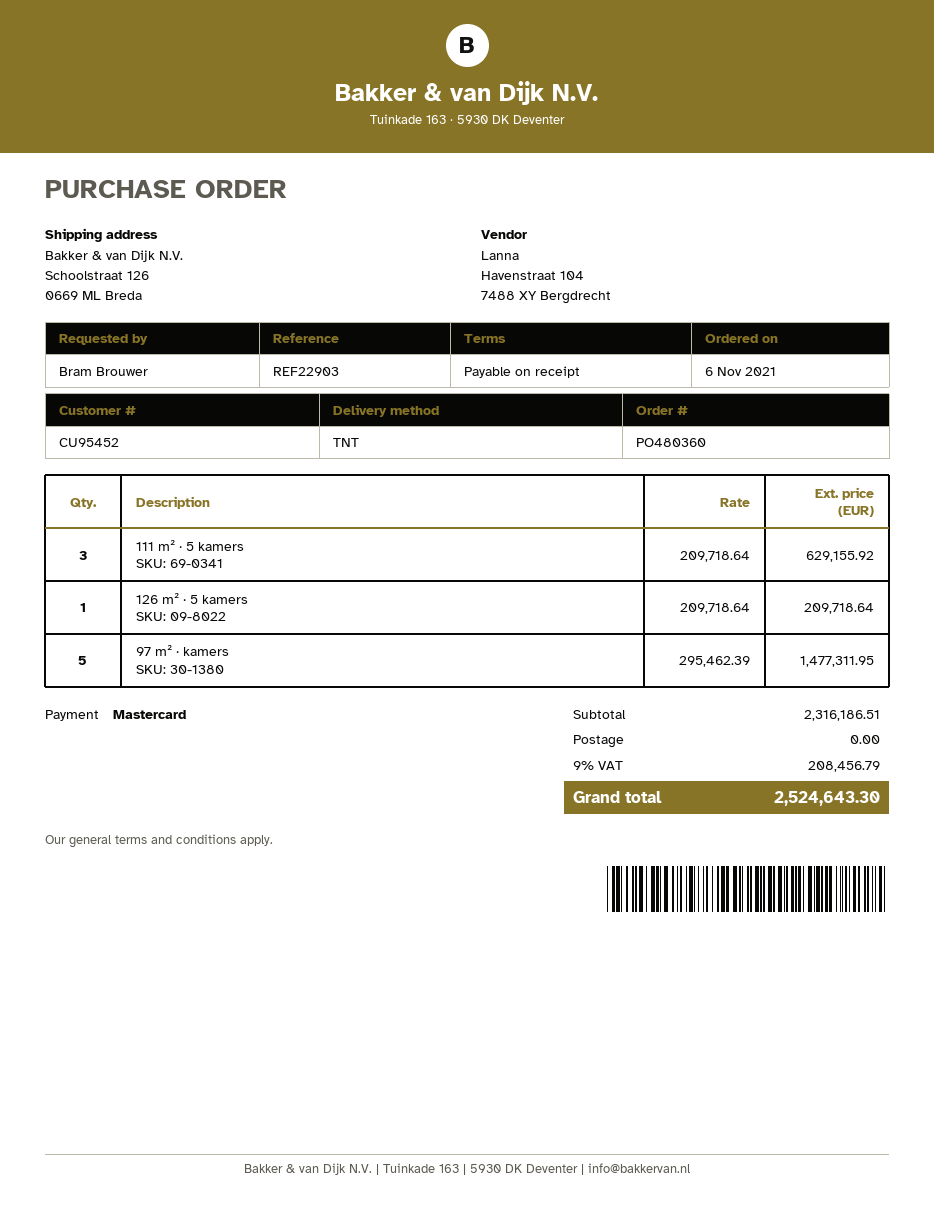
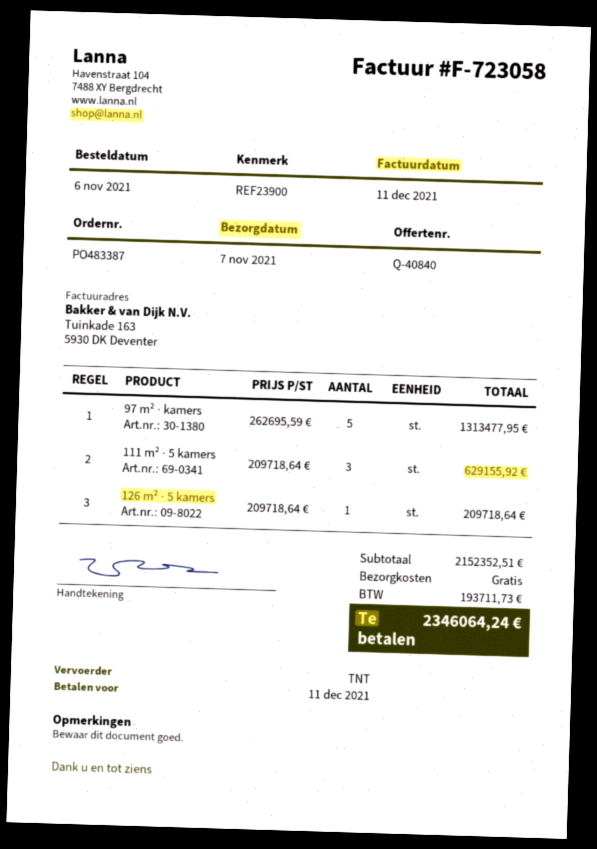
order number: PO480360 -> PO483387
reference: REF22903 -> REF23900
97 m² · kamers: 5 x 295462.39 = 1477311.95 -> 5 x 262695.59 = 1313477.95
subtotal: 2316186.51 -> 2152352.51
tax: 208456.79 -> 193711.73
total: 2524643.30 -> 2346064.24

